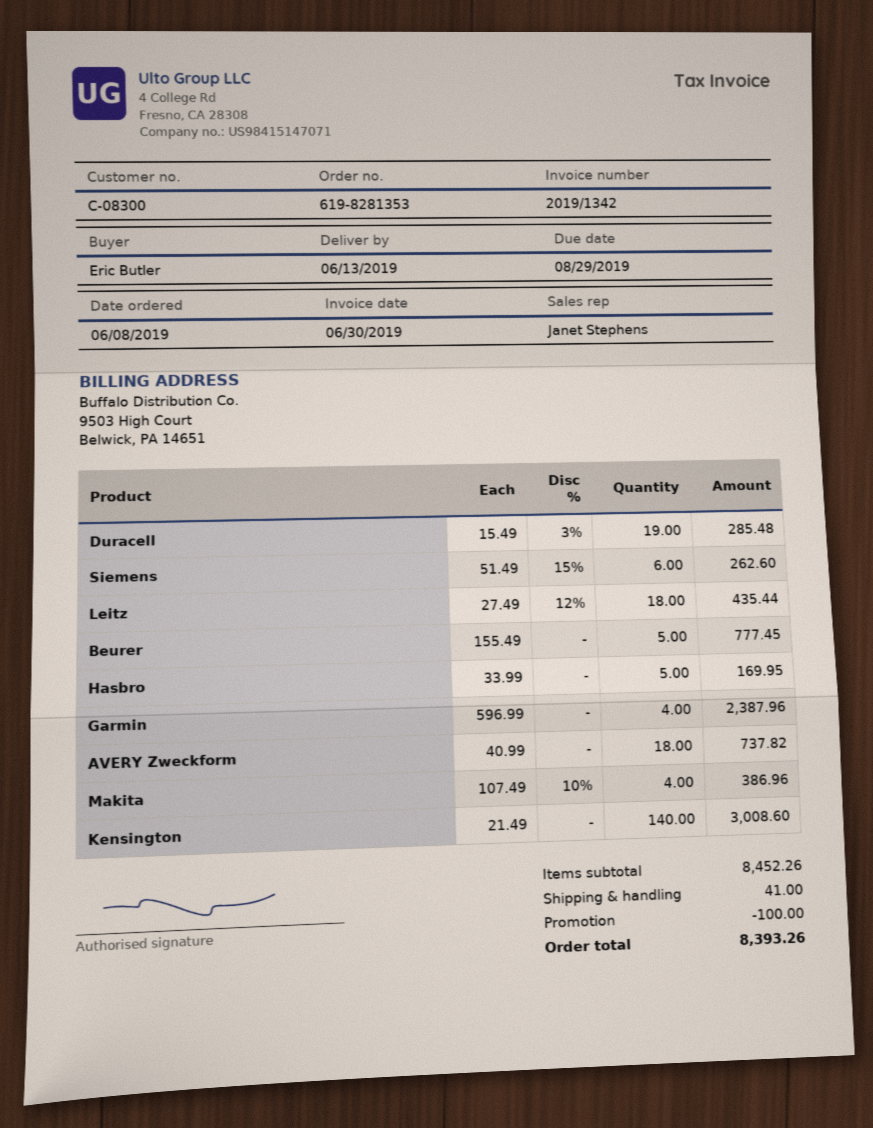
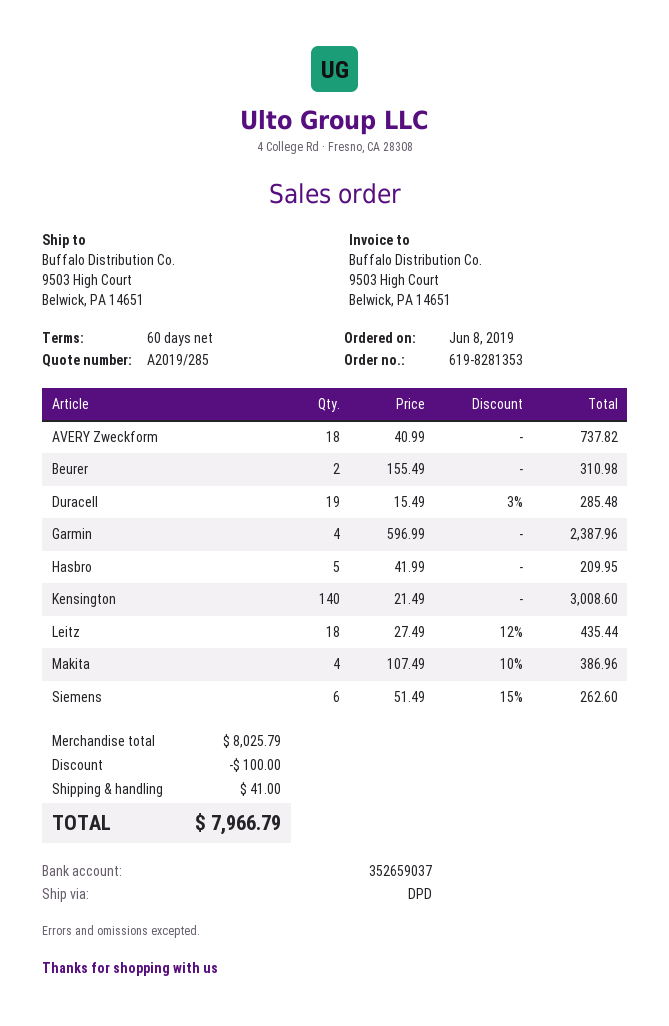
Beurer: 5 x 155.49 = 777.45 -> 2 x 155.49 = 310.98
Hasbro: 5 x 33.99 = 169.95 -> 5 x 41.99 = 209.95
subtotal: 8452.26 -> 8025.79
total: 8393.26 -> 7966.79

